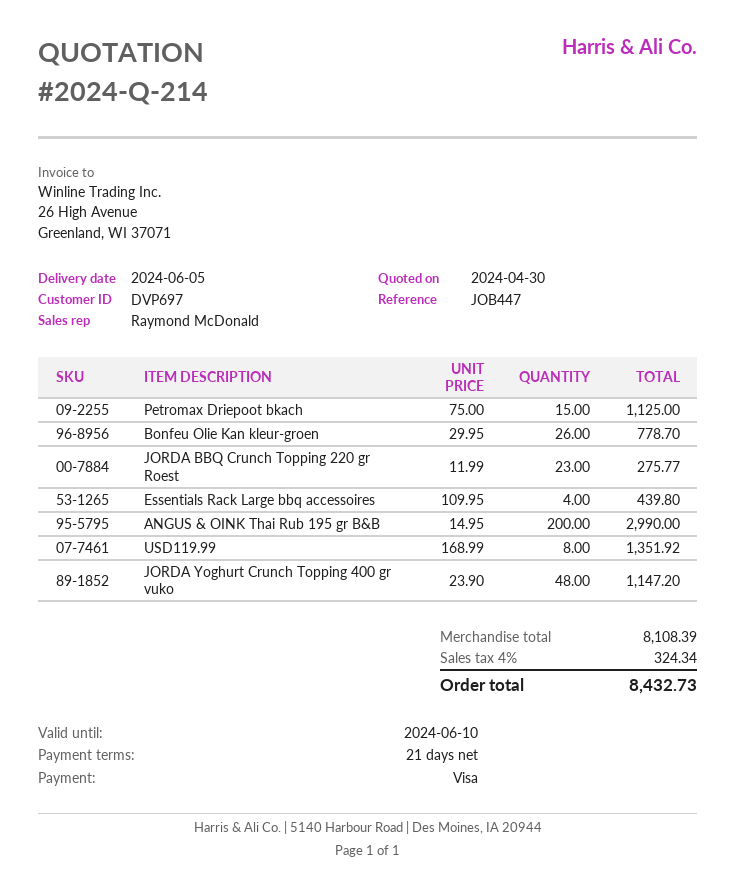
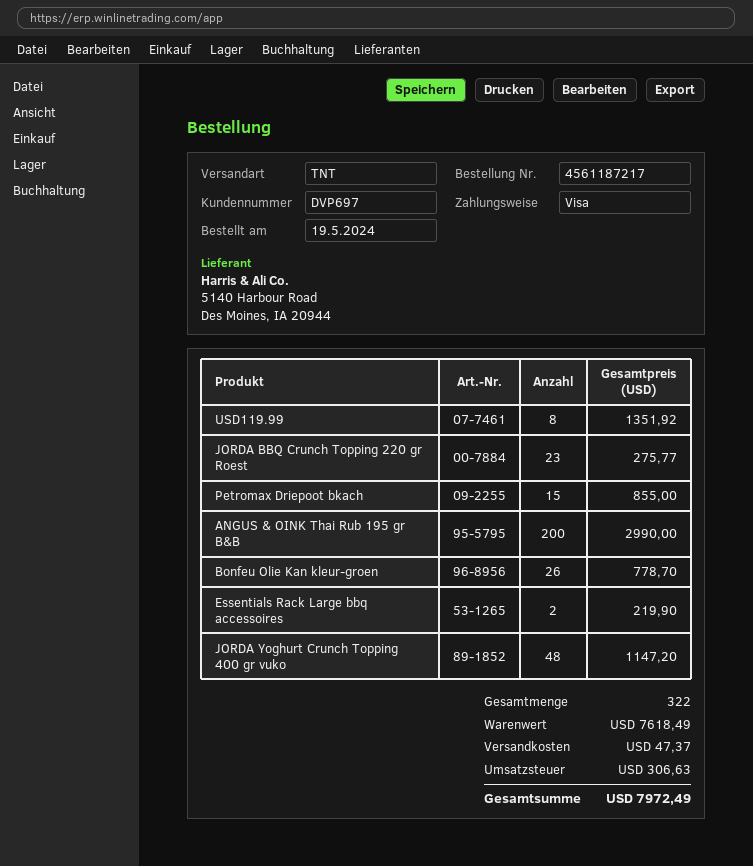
Petromax Driepoot bkach: 15 for 1125.00 -> 15 for 855.00
Essentials Rack Large bbq accessoires: 4 for 439.80 -> 2 for 219.90
subtotal: 8108.39 -> 7618.49
shipping: none -> 47.37
tax: 324.34 -> 306.63
total: 8432.73 -> 7972.49

